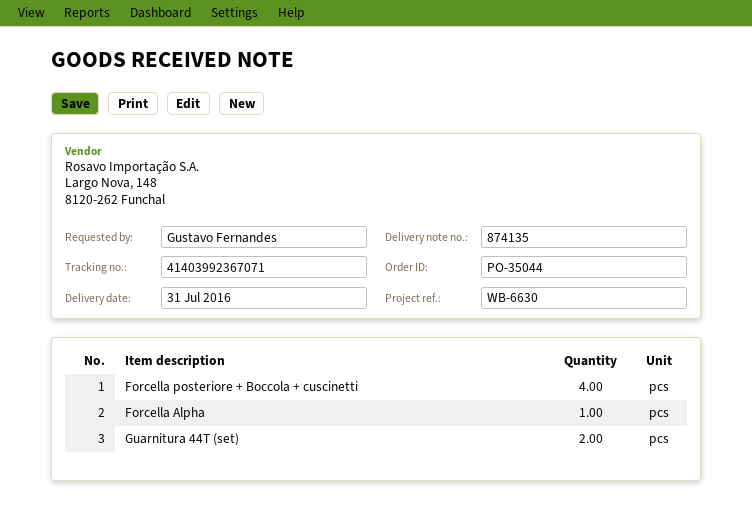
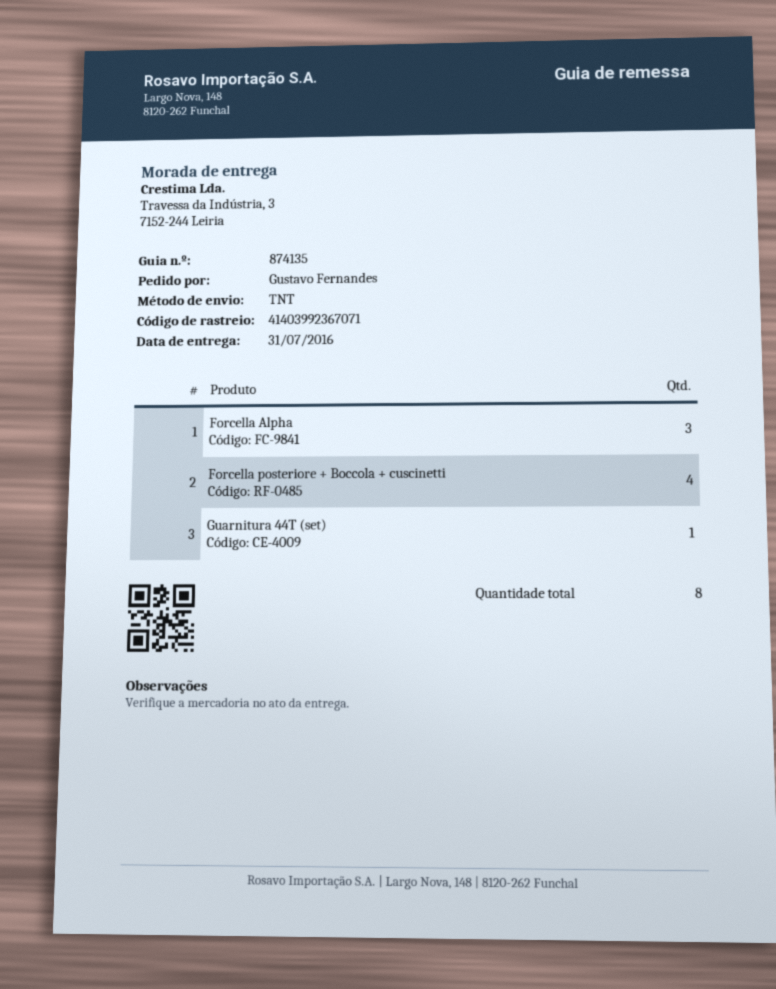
Forcella Alpha: 1 -> 3
Guarnitura 44T (set): 2 -> 1

